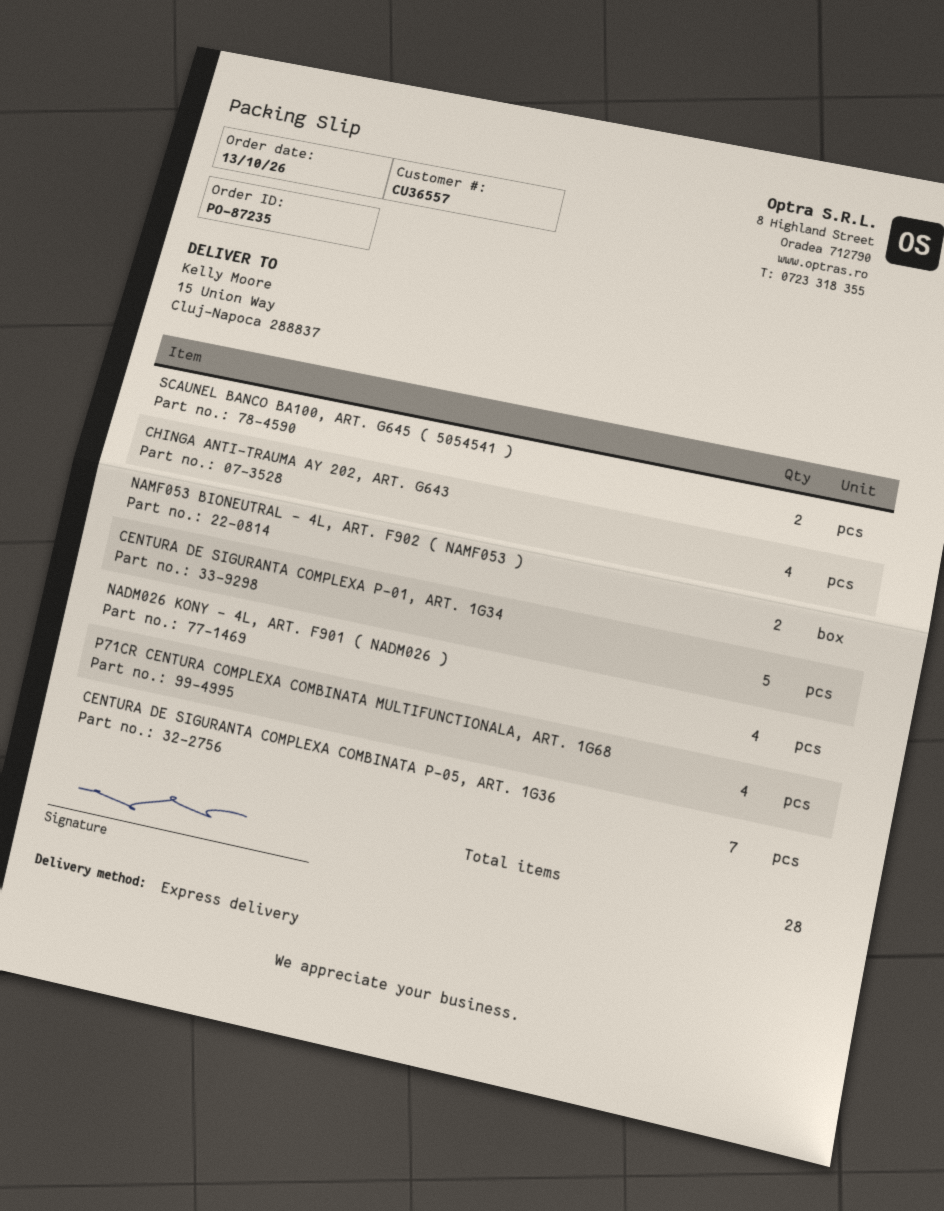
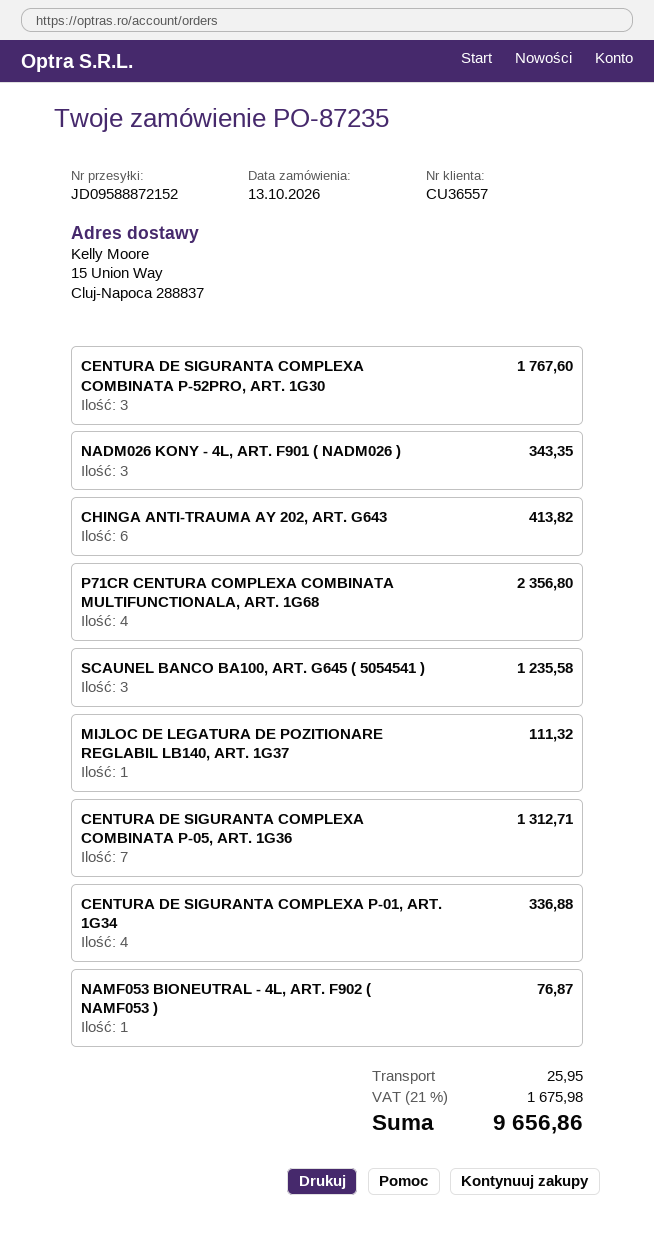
SCAUNEL BANCO BA100, ART. G645 ( 5054541 ): 2 -> 3
CHINGA ANTI-TRAUMA AY 202, ART. G643: 4 -> 6
NAMF053 BIONEUTRAL - 4L, ART. F902 ( NAMF053 ): 2 -> 1
CENTURA DE SIGURANTA COMPLEXA P-01, ART. 1G34: 5 -> 4
NADM026 KONY - 4L, ART. F901 ( NADM026 ): 4 -> 3
CENTURA DE SIGURANTA COMPLEXA COMBINATA P-52PRO, ART. 1G30: none -> 3
MIJLOC DE LEGATURA DE POZITIONARE REGLABIL LB140, ART. 1G37: none -> 1

